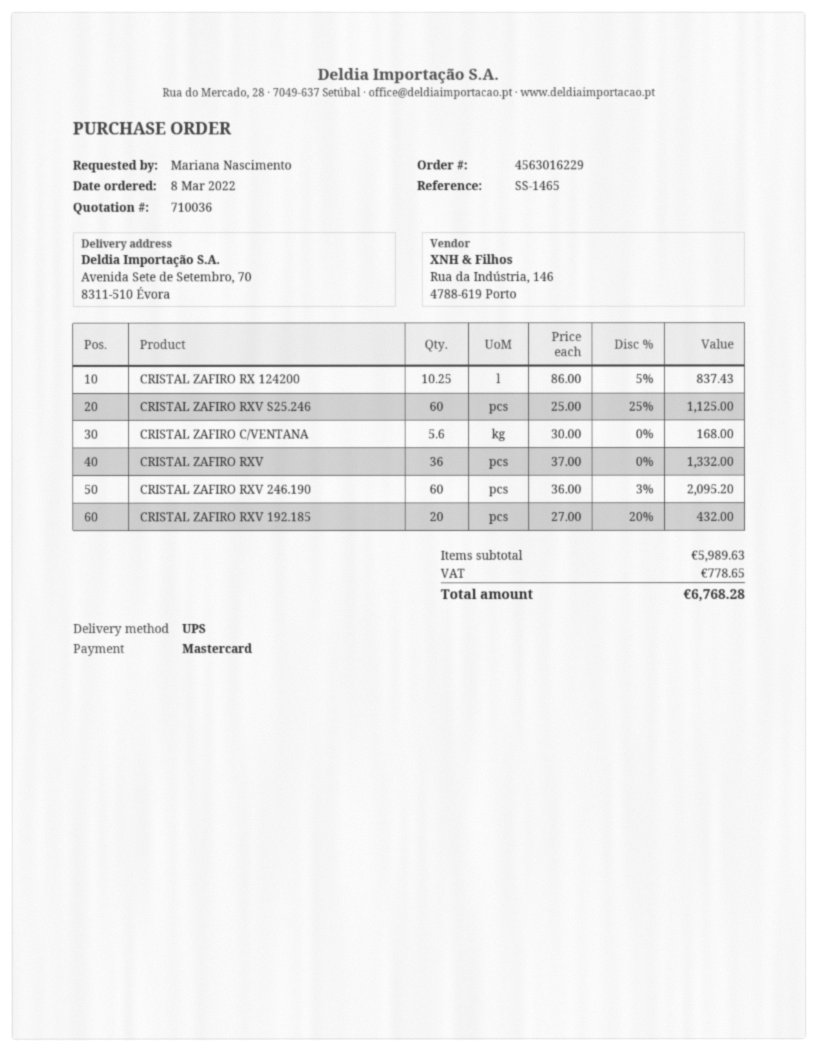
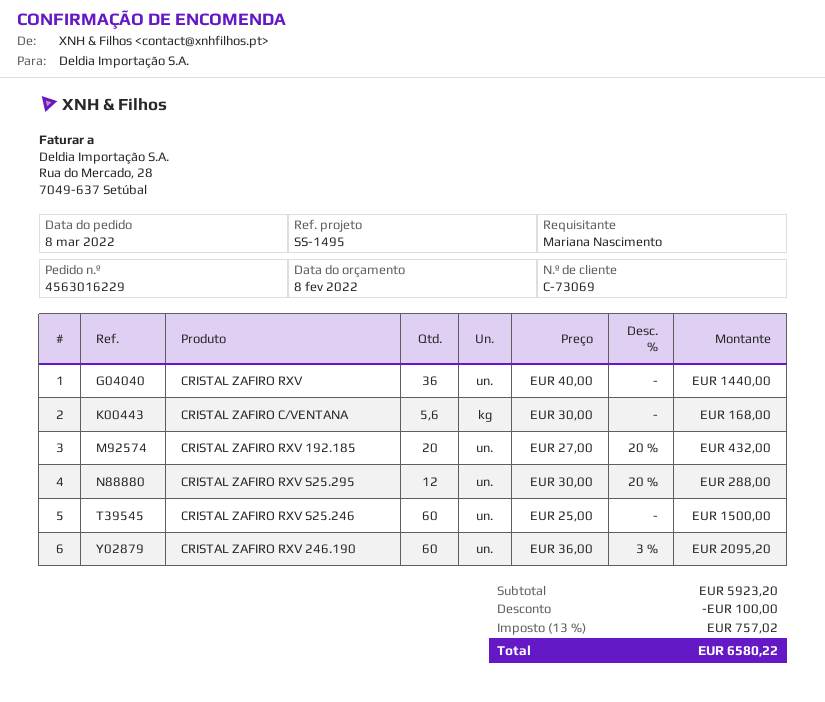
reference: SS-1465 -> SS-1495
CRISTAL ZAFIRO RX 124200: 10.25 x 86.00 - 5% = 837.43 -> none
CRISTAL ZAFIRO RXV S25.246: 60 x 25.00 - 25% = 1125.00 -> 60 x 25.00 = 1500.00
CRISTAL ZAFIRO RXV: 36 x 37.00 = 1332.00 -> 36 x 40.00 = 1440.00
CRISTAL ZAFIRO RXV S25.295: none -> 12 x 30.00 - 20% = 288.00
subtotal: 5989.63 -> 5923.20
discount: none -> 100.00
tax: 778.65 -> 757.02
total: 6768.28 -> 6580.22

